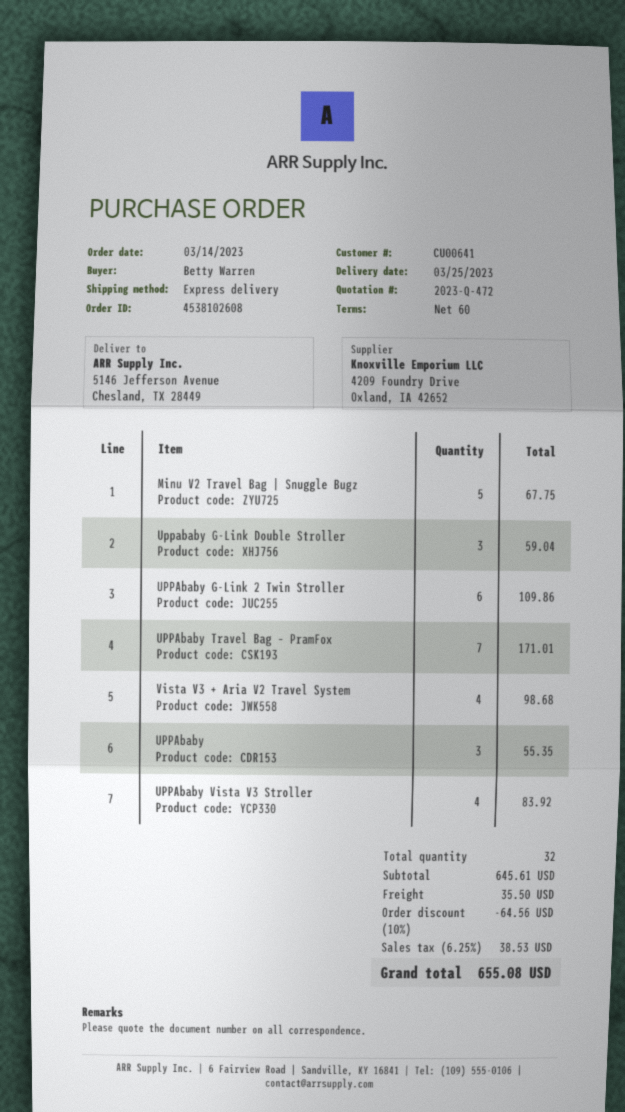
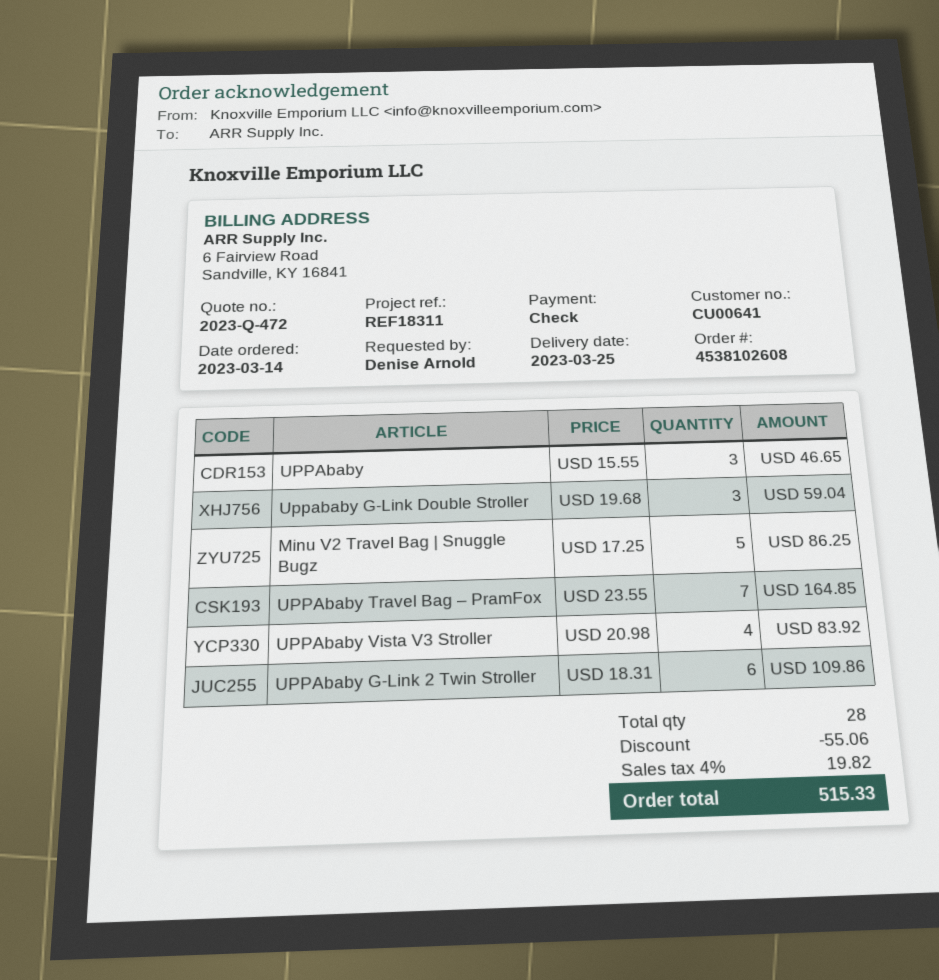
ordered by: Betty Warren -> Denise Arnold
Minu V2 Travel Bag | Snuggle Bugz: 5 for 67.75 -> 5 for 86.25
UPPAbaby Travel Bag – PramFox: 7 for 171.01 -> 7 for 164.85
Vista V3 + Aria V2 Travel System: 4 for 98.68 -> none
UPPAbaby: 3 for 55.35 -> 3 for 46.65
total quantity: 32 -> 28
discount: 64.56 -> 55.06
shipping: 35.50 -> none
tax: 6.25% = 38.53 -> 4% = 19.82
total: 655.08 -> 515.33

